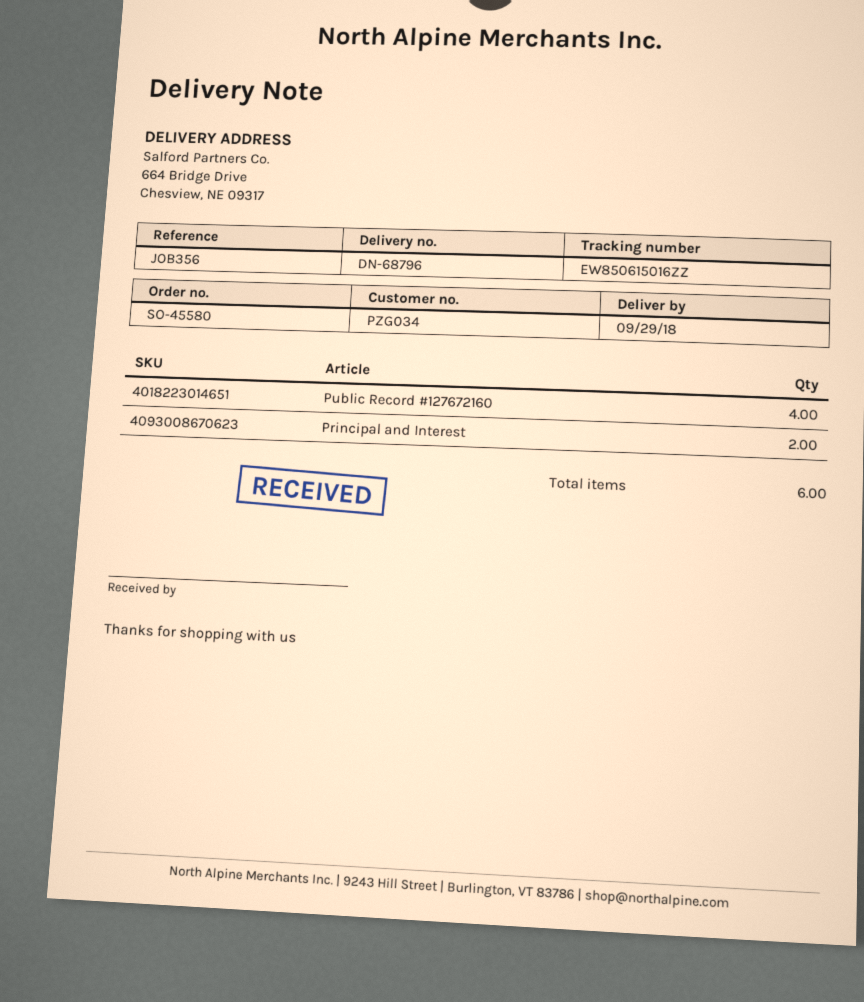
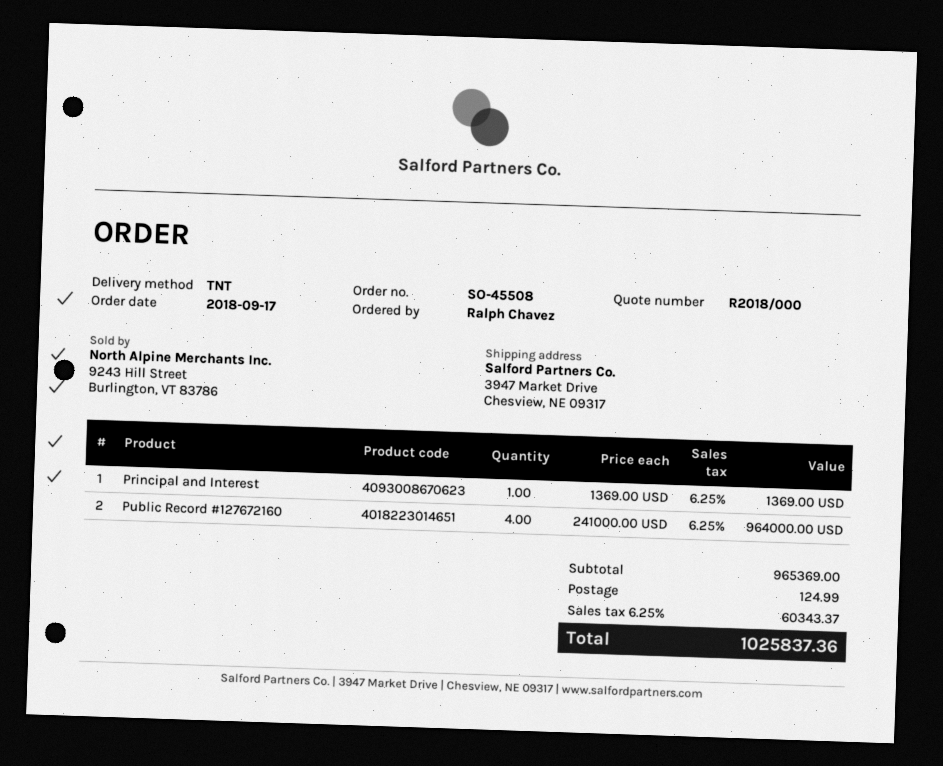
order number: SO-45580 -> SO-45508
ship to: 664 Bridge Drive, Chesview, NE 09317 -> 3947 Market Drive, Chesview, NE 09317
Principal and Interest: 2 -> 1

